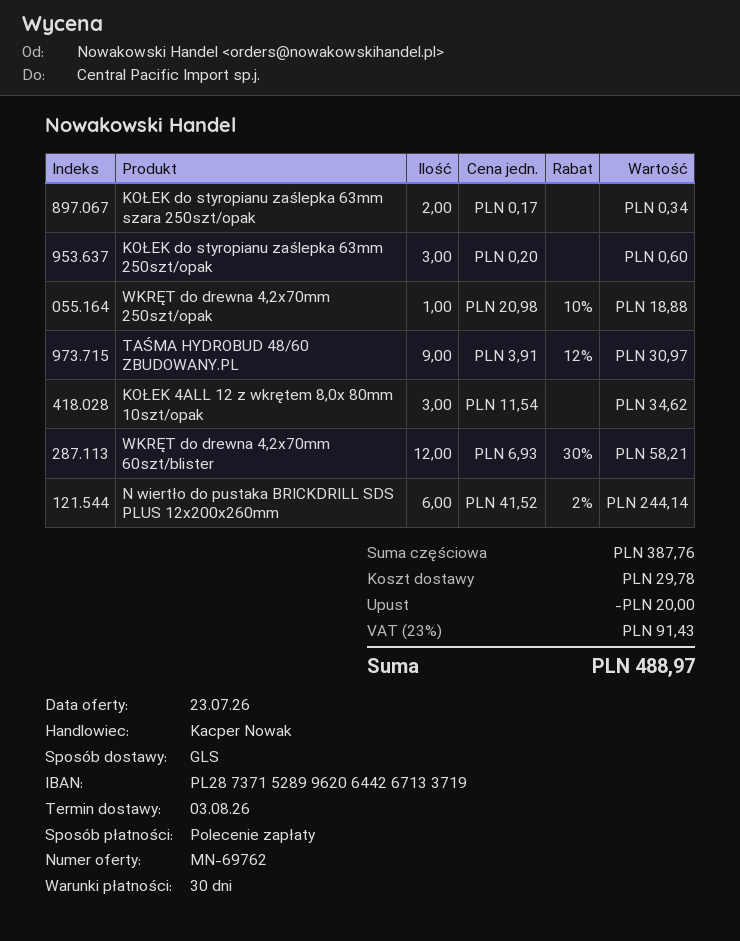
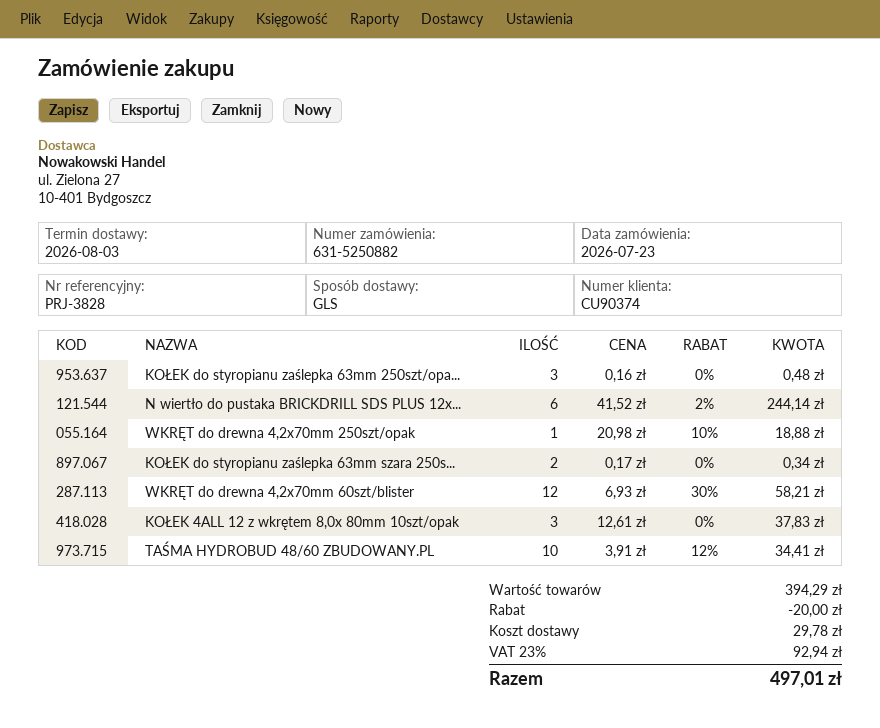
KOŁEK do styropianu zaślepka 63mm 250szt/opak: 3 x 0.20 = 0.60 -> 3 x 0.16 = 0.48
TAŚMA HYDROBUD 48/60 ZBUDOWANY.PL: 9 x 3.91 - 12% = 30.97 -> 10 x 3.91 - 12% = 34.41
KOŁEK 4ALL 12 z wkrętem 8,0x 80mm 10szt/opak: 3 x 11.54 = 34.62 -> 3 x 12.61 = 37.83
subtotal: 387.76 -> 394.29
tax: 23% = 91.43 -> 23% = 92.94
total: 488.97 -> 497.01

